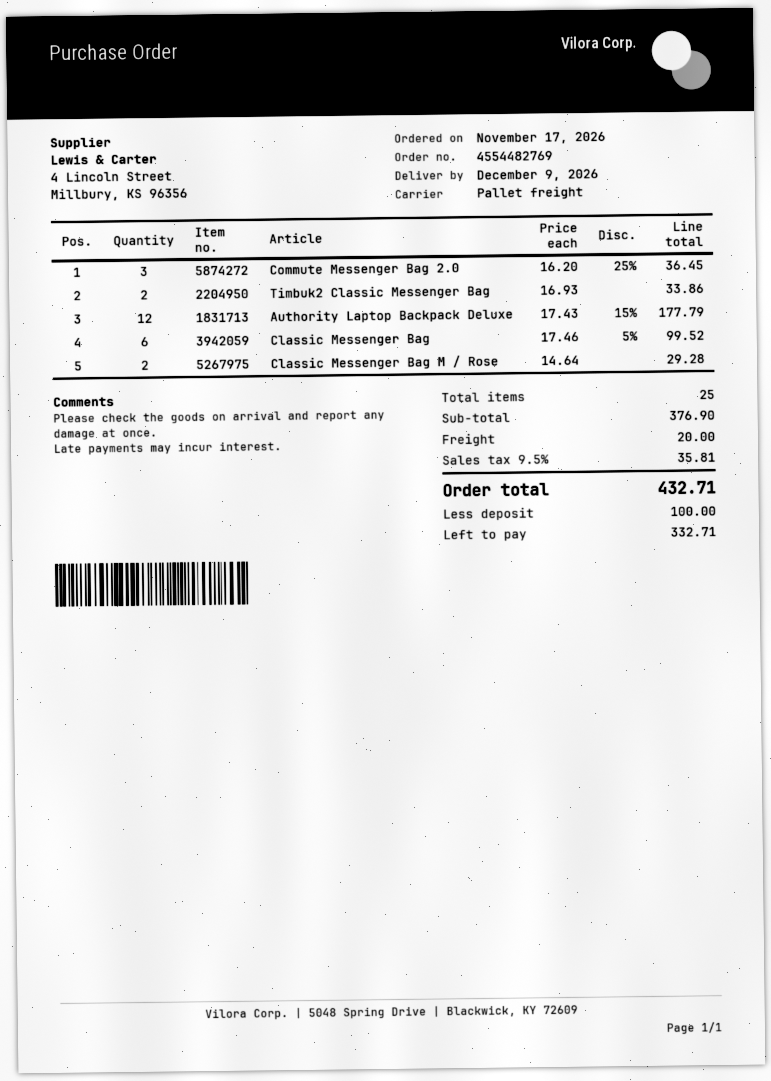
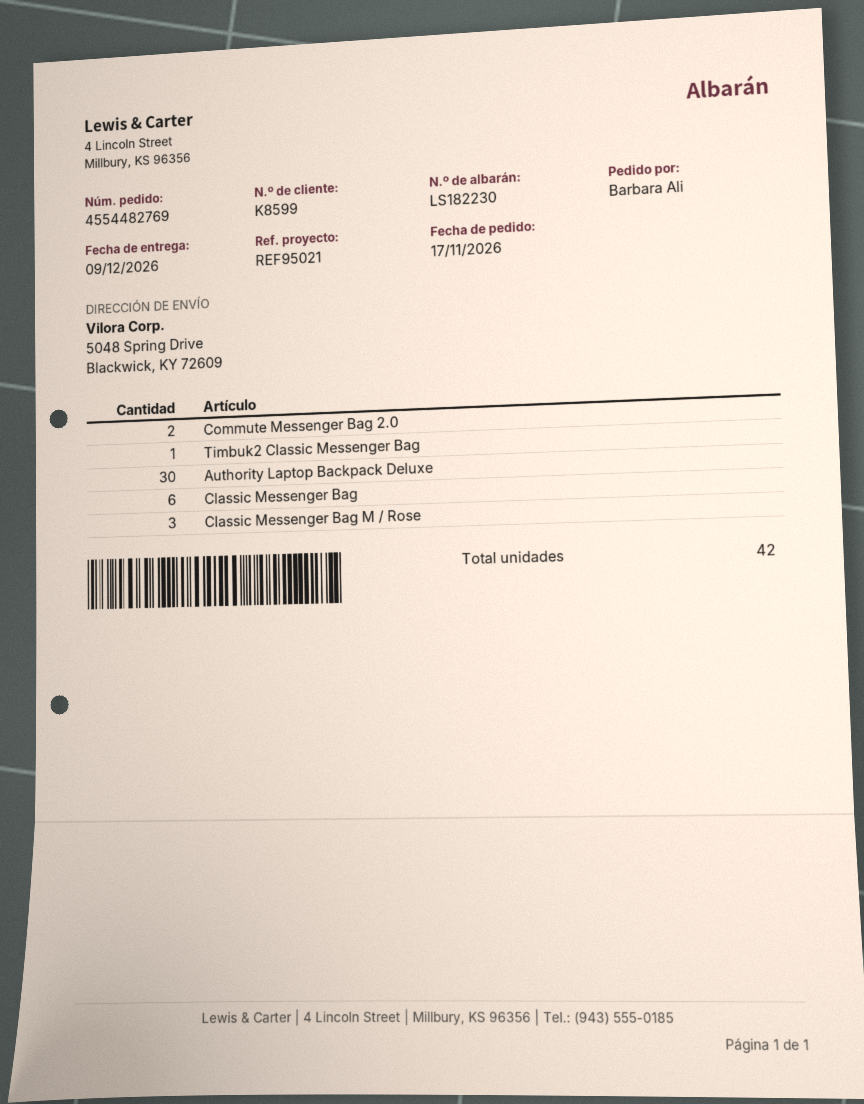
Commute Messenger Bag 2.0: 3 -> 2
Timbuk2 Classic Messenger Bag: 2 -> 1
Authority Laptop Backpack Deluxe: 12 -> 30
Classic Messenger Bag M / Rose: 2 -> 3
total quantity: 25 -> 42

